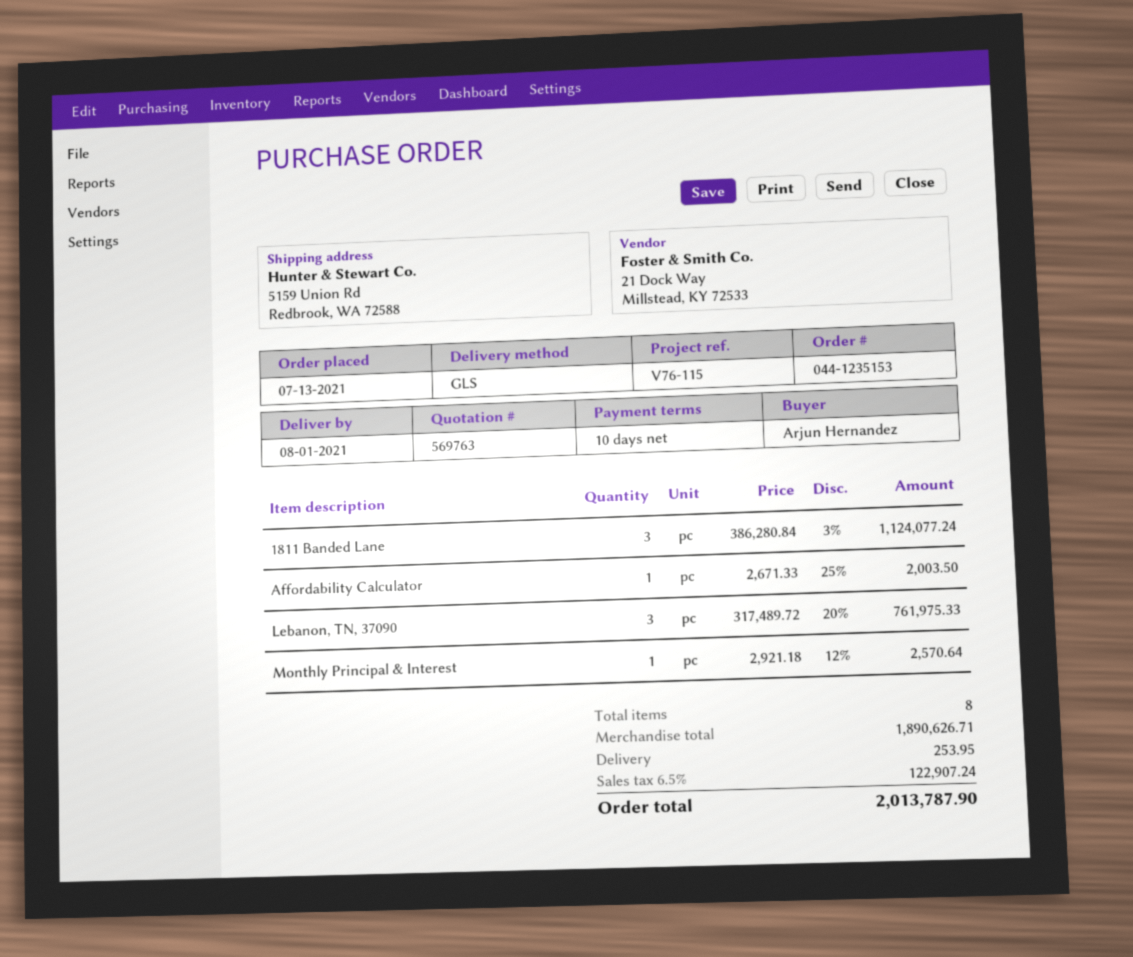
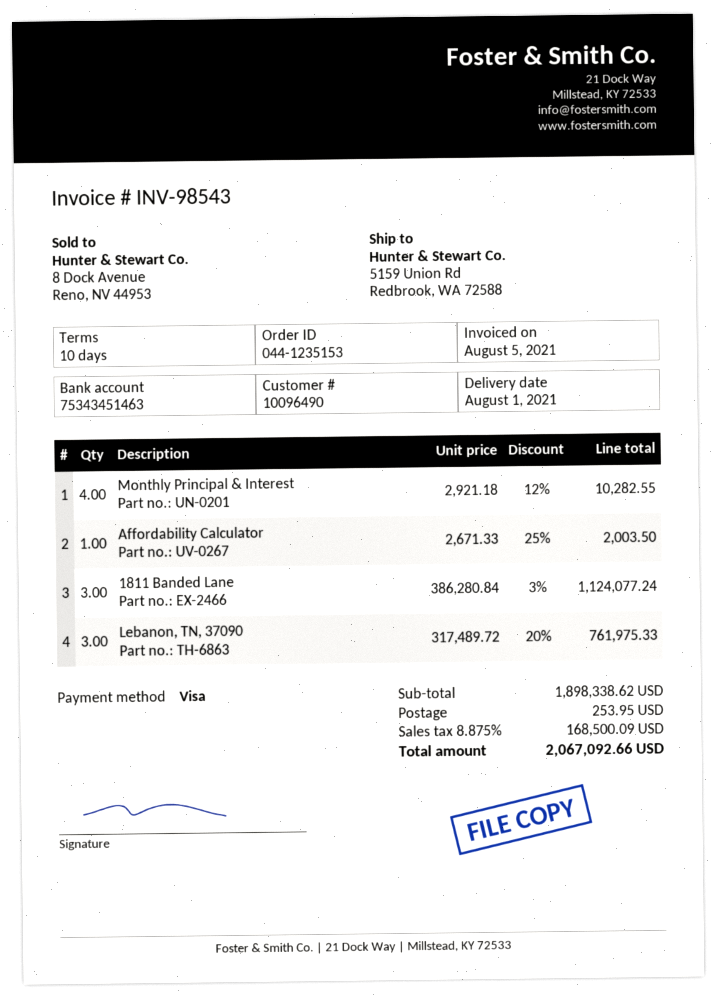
Monthly Principal & Interest: 1 x 2921.18 - 12% = 2570.64 -> 4 x 2921.18 - 12% = 10282.55
subtotal: 1890626.71 -> 1898338.62
tax: 6.5% = 122907.24 -> 8.875% = 168500.09
total: 2013787.90 -> 2067092.66

